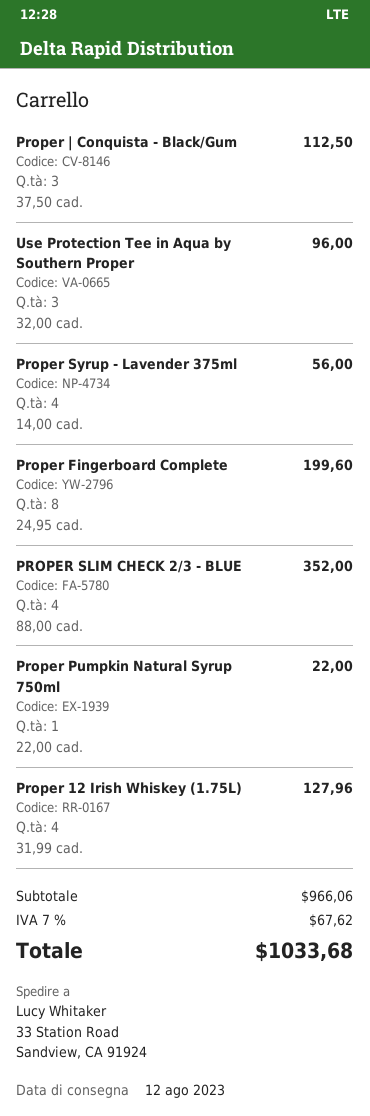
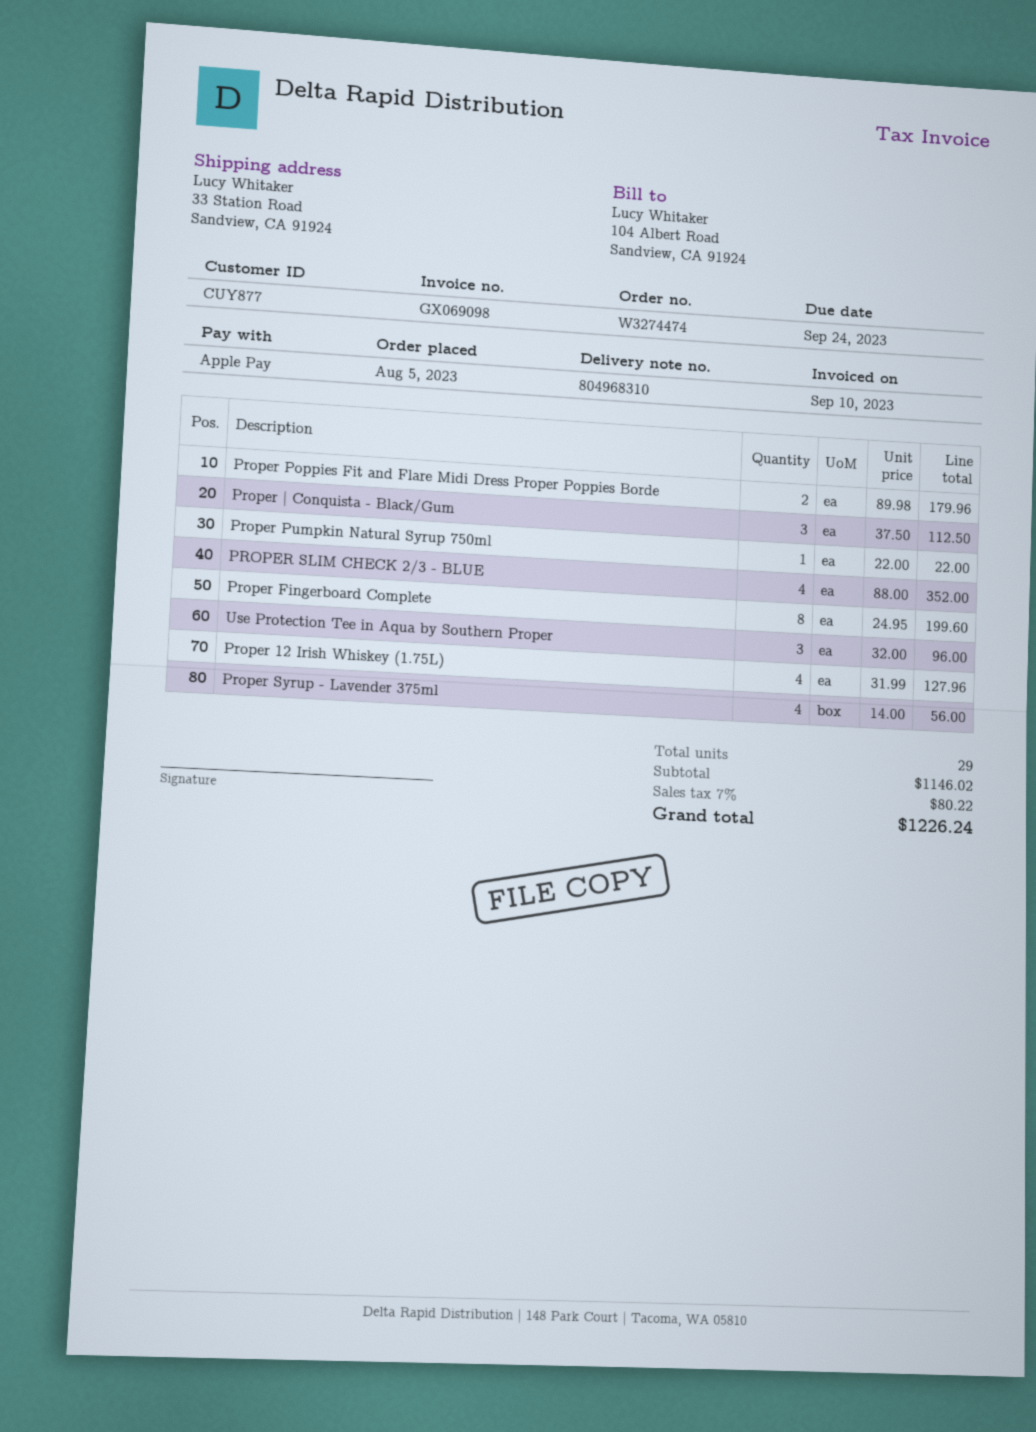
Proper Poppies Fit and Flare Midi Dress Proper Poppies Borde: none -> 2 x 89.98 = 179.96
subtotal: 966.06 -> 1146.02
tax: 7% = 67.62 -> 7% = 80.22
total: 1033.68 -> 1226.24

